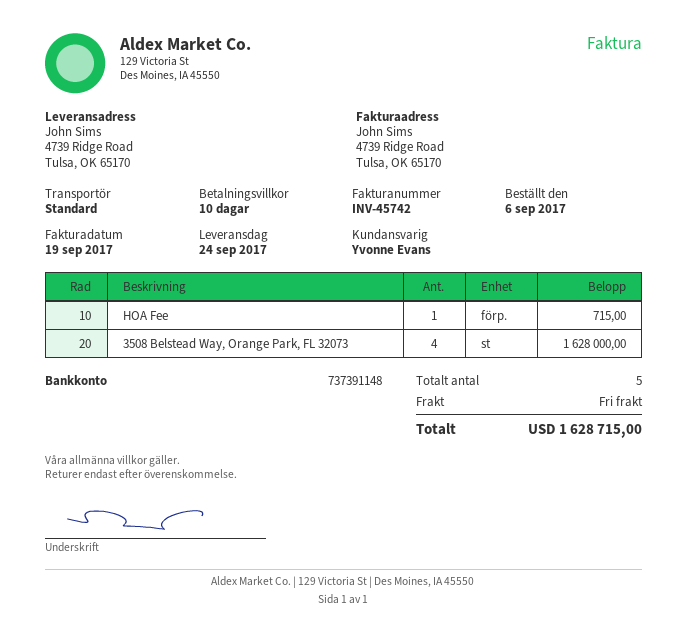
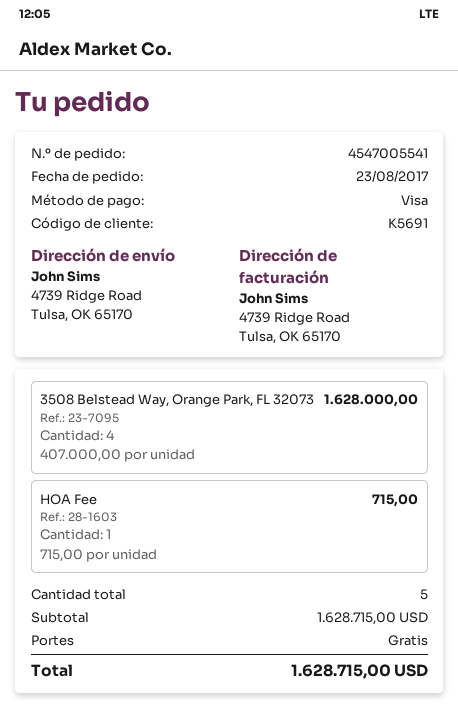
order date: 2017-09-06 -> 2017-08-23

